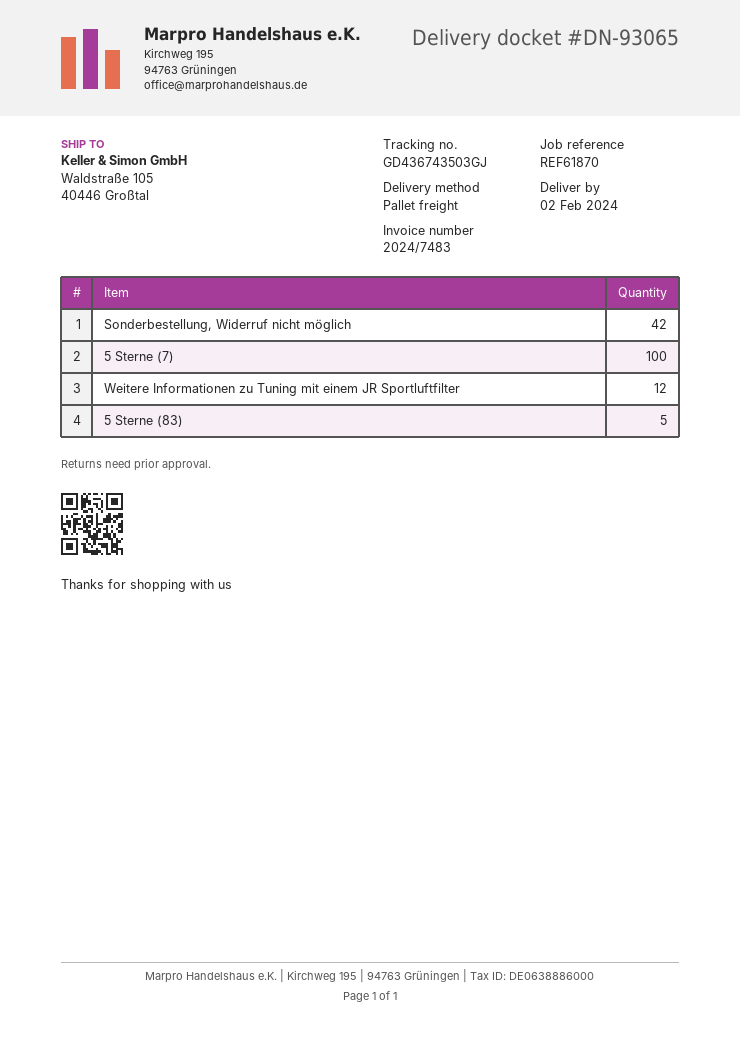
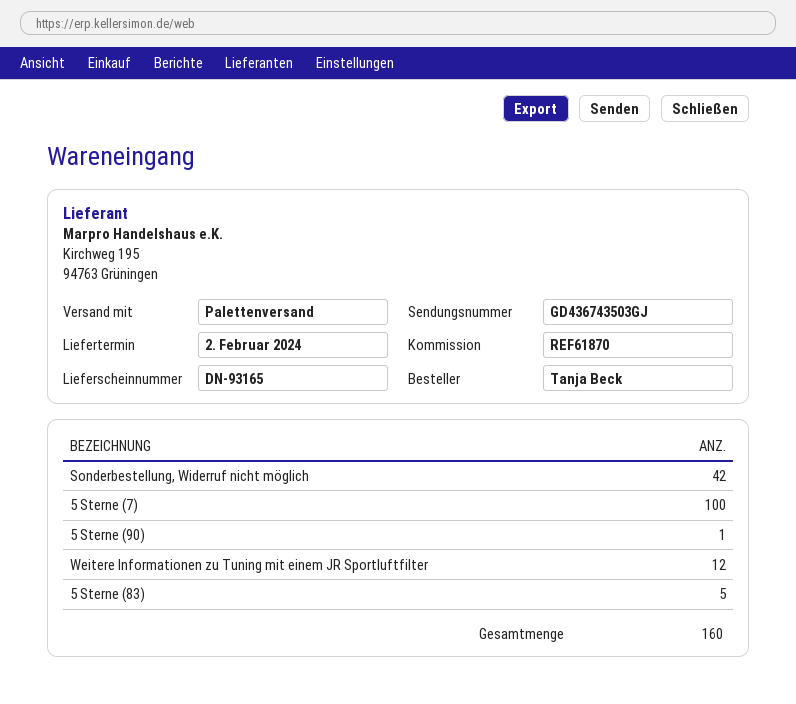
delivery note number: DN-93065 -> DN-93165
5 Sterne (90): none -> 1

